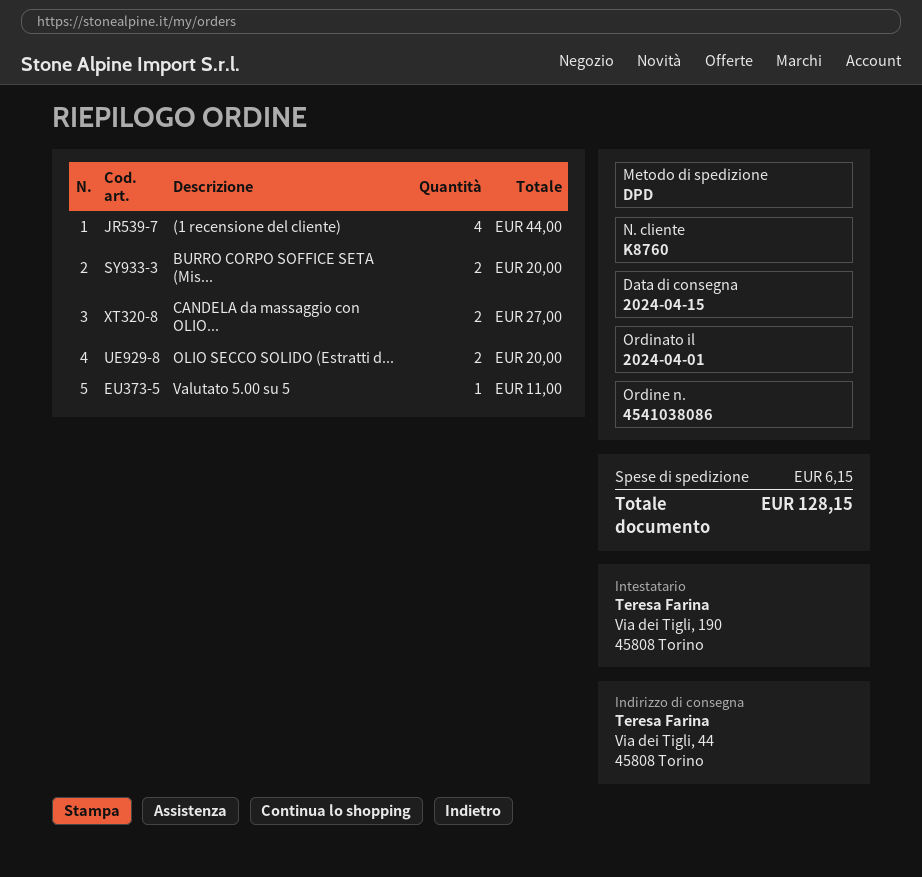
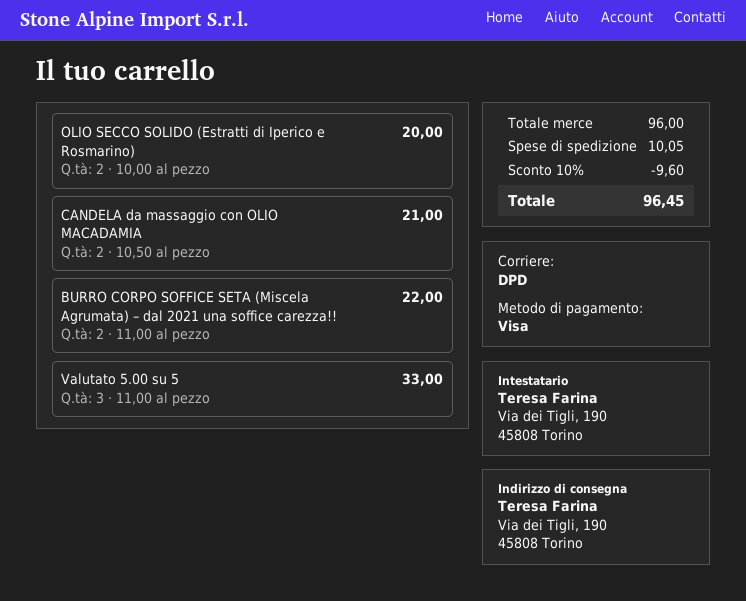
ship to: Via dei Tigli, 44, 45808 Torino -> Via dei Tigli, 190, 45808 Torino
(1 recensione del cliente): 4 for 44.00 -> none
BURRO CORPO SOFFICE SETA (Mis...: 2 for 20.00 -> 2 for 22.00
CANDELA da massaggio con OLIO...: 2 for 27.00 -> 2 for 21.00
Valutato 5.00 su 5: 1 for 11.00 -> 3 for 33.00
discount: none -> 10% = 9.60
shipping: 6.15 -> 10.05
total: 128.15 -> 96.45

